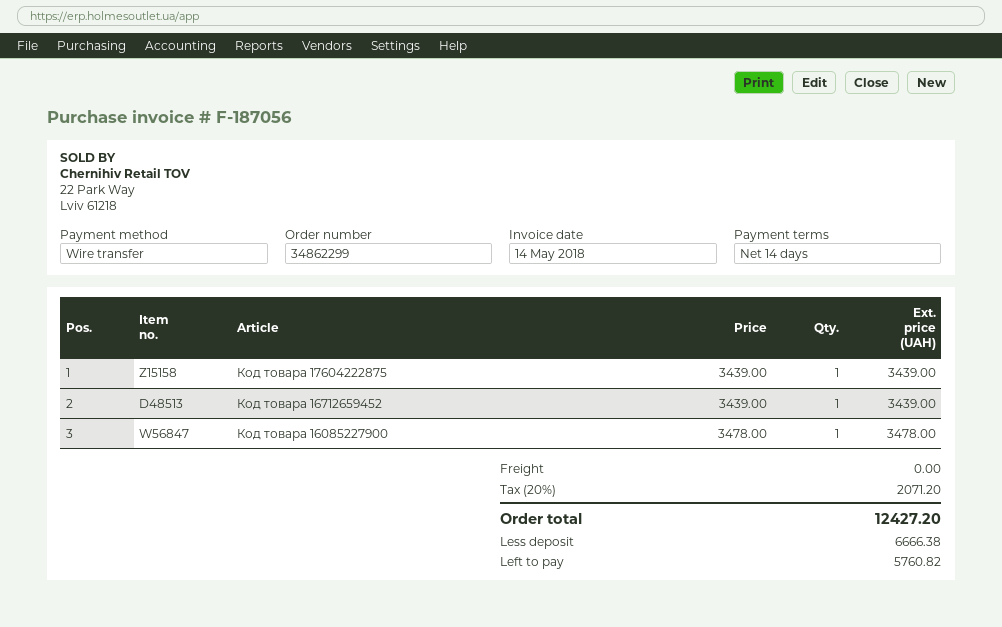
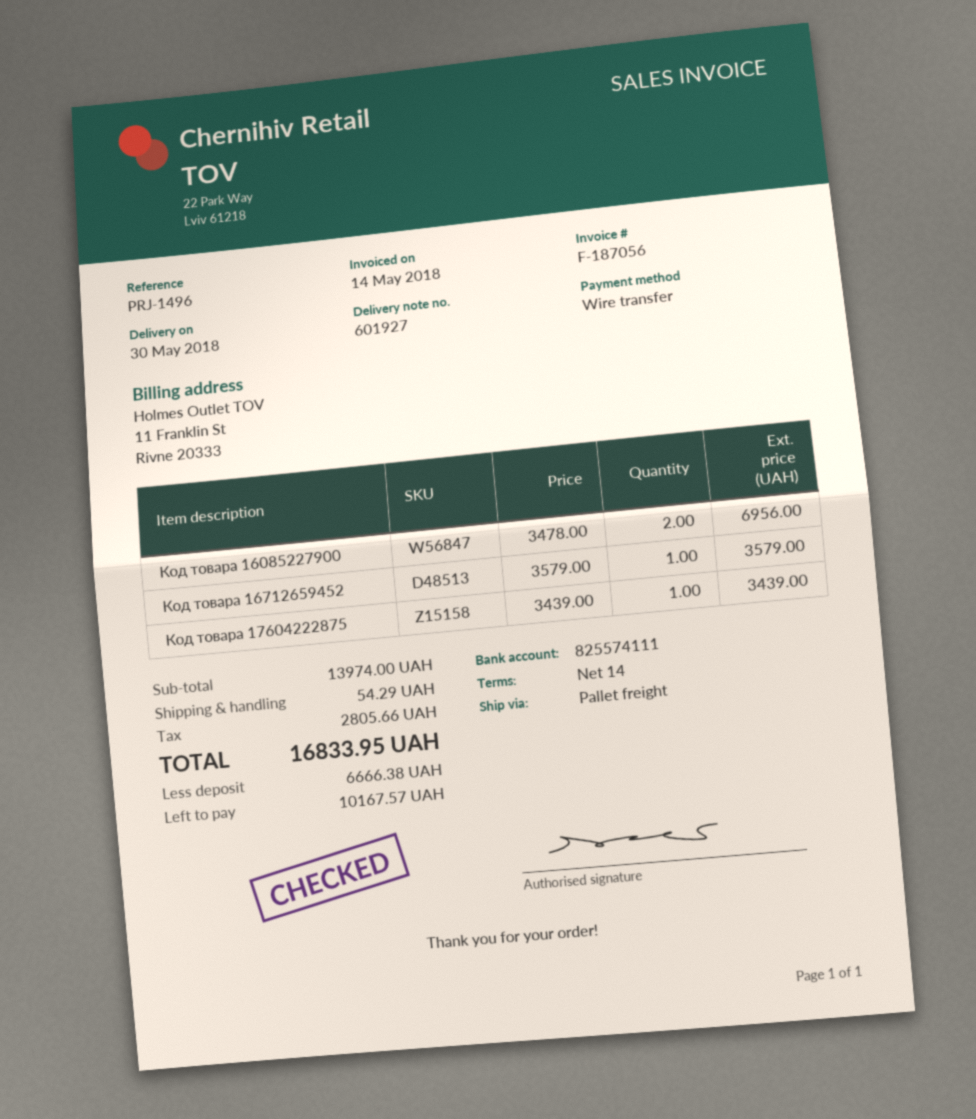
Код товара 16712659452: 1 x 3439.00 = 3439.00 -> 1 x 3579.00 = 3579.00
Код товара 16085227900: 1 x 3478.00 = 3478.00 -> 2 x 3478.00 = 6956.00
shipping: 0.00 -> 54.29
tax: 2071.20 -> 2805.66
total: 12427.20 -> 16833.95
balance: 5760.82 -> 10167.57

